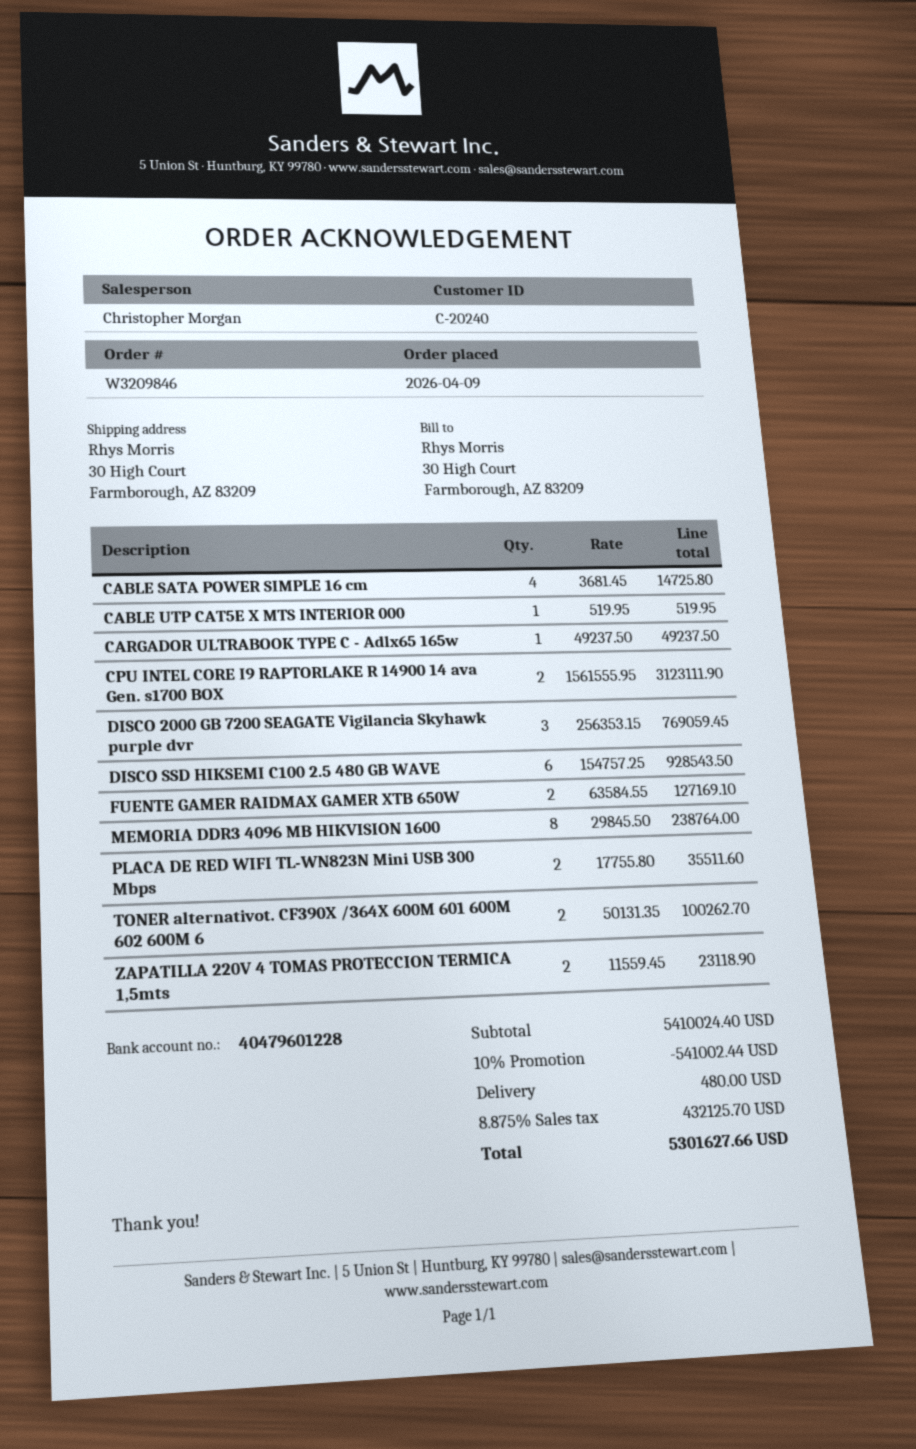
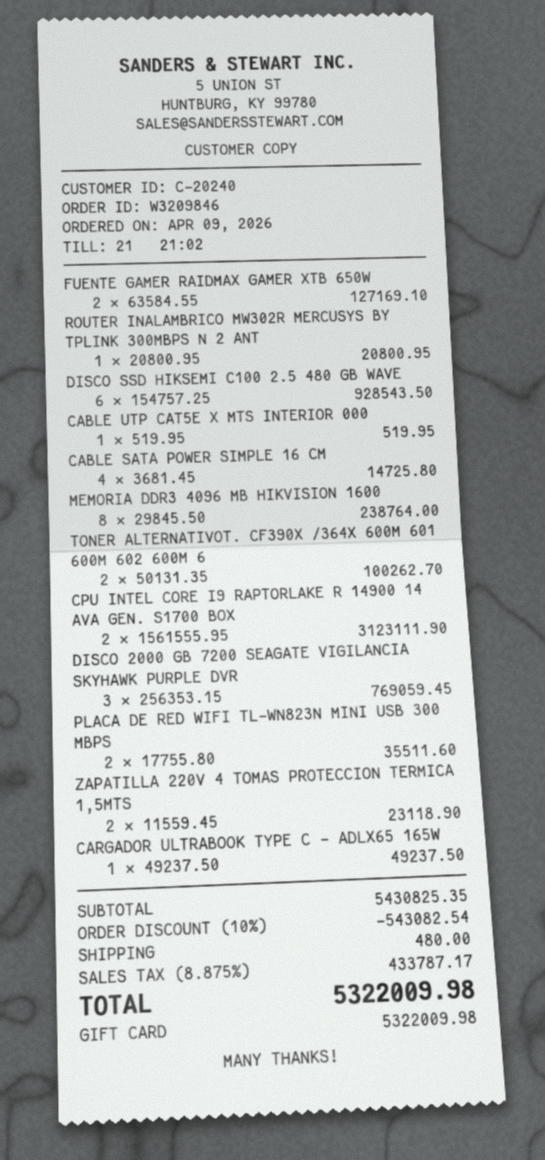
ROUTER INALAMBRICO MW302R MERCUSYS BY TPLINK 300MBPS N 2 ANT: none -> 1 x 20800.95 = 20800.95
subtotal: 5410024.40 -> 5430825.35
discount: 10% = 541002.44 -> 10% = 543082.54
tax: 8.875% = 432125.70 -> 8.875% = 433787.17
total: 5301627.66 -> 5322009.98

